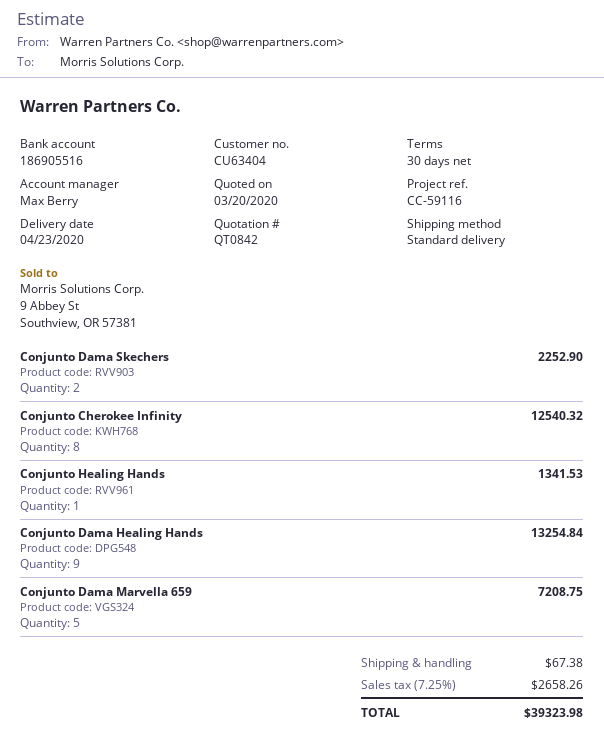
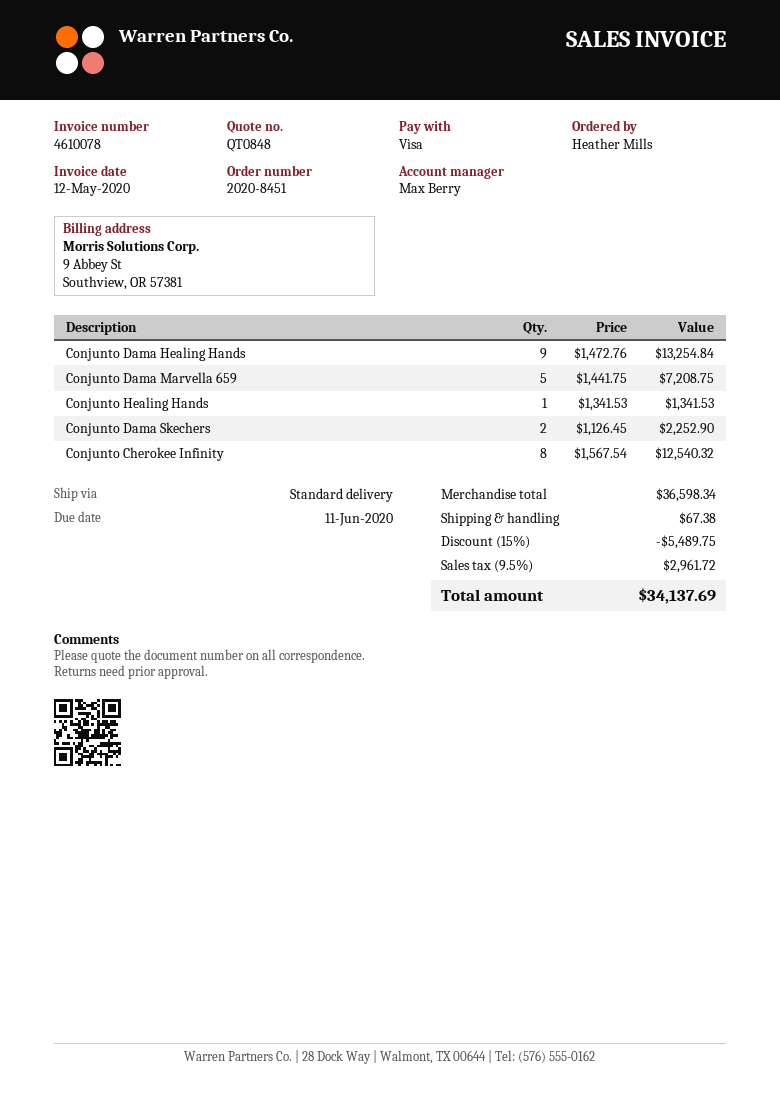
quote number: QT0842 -> QT0848
discount: none -> 15% = 5489.75
tax: 7.25% = 2658.26 -> 9.5% = 2961.72
total: 39323.98 -> 34137.69

